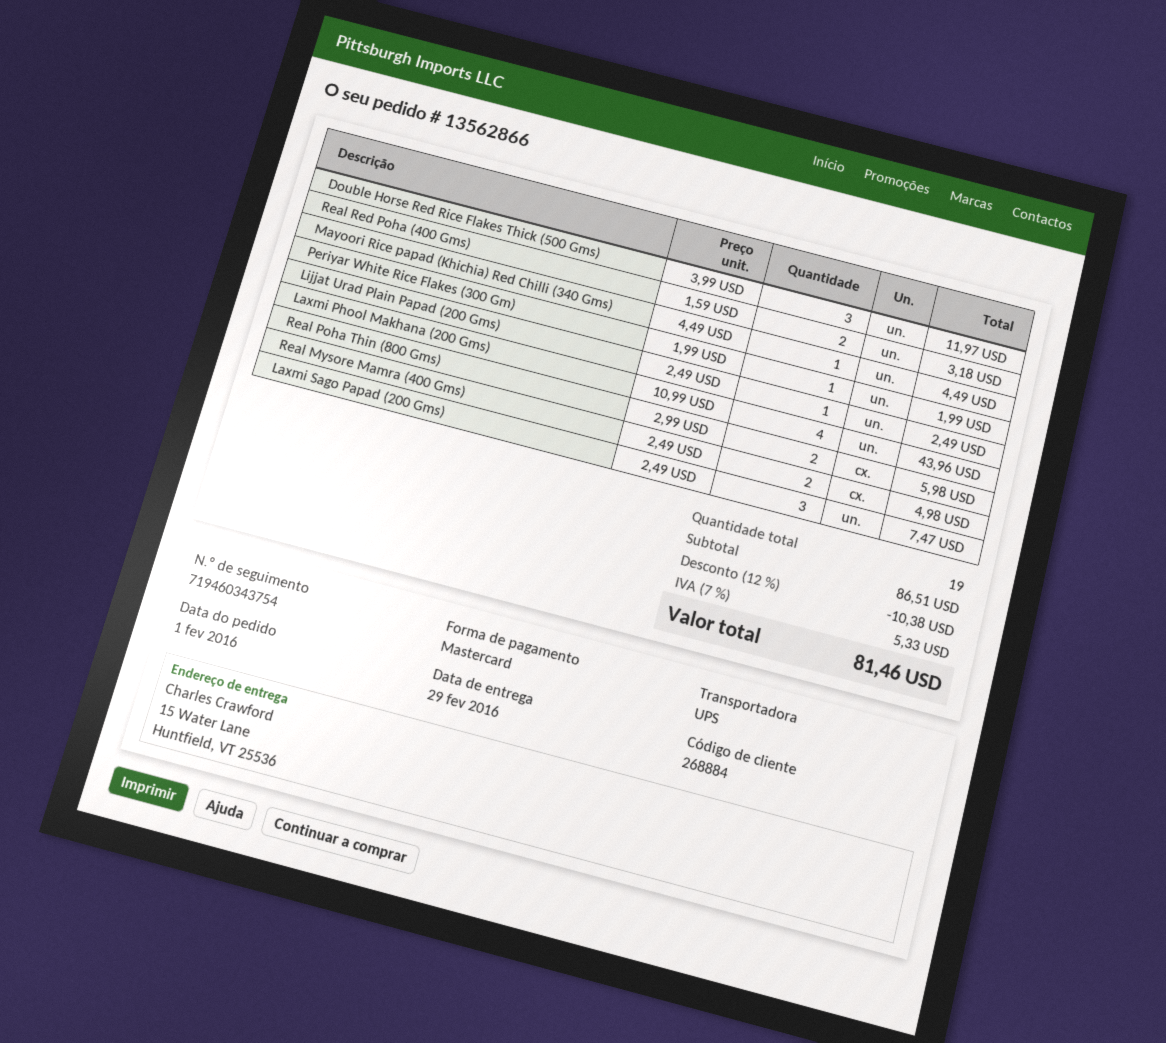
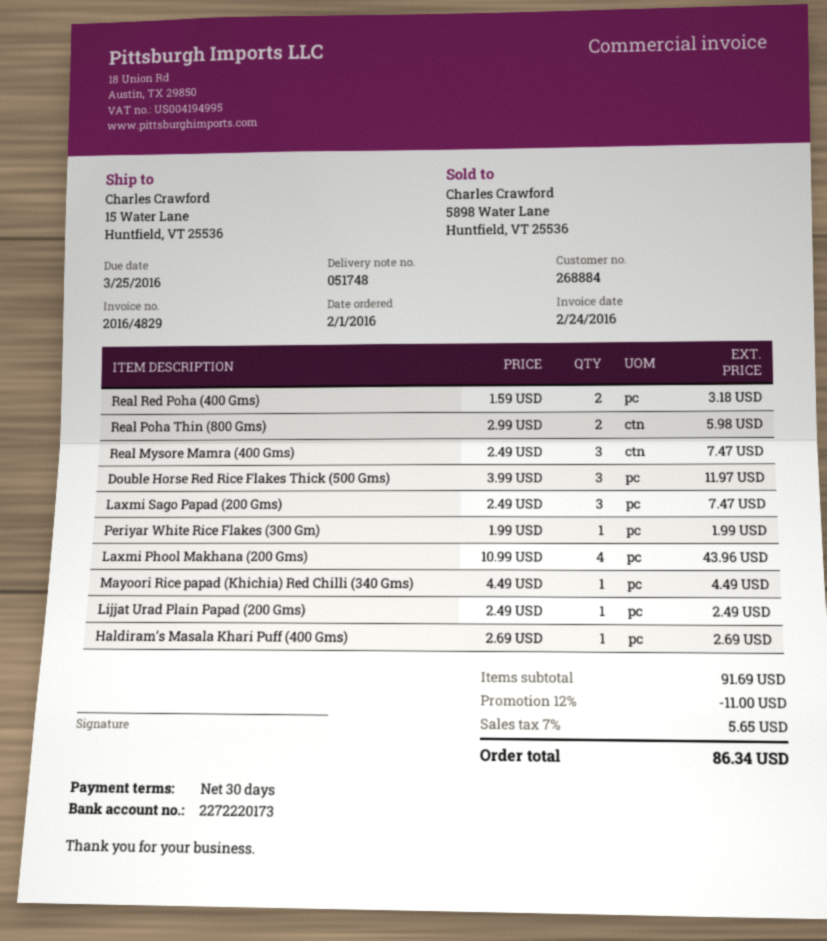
Real Mysore Mamra (400 Gms): 2 x 2.49 = 4.98 -> 3 x 2.49 = 7.47
Haldiram’s Masala Khari Puff (400 Gms): none -> 1 x 2.69 = 2.69
subtotal: 86.51 -> 91.69
discount: 12% = 10.38 -> 12% = 11.00
tax: 7% = 5.33 -> 7% = 5.65
total: 81.46 -> 86.34

